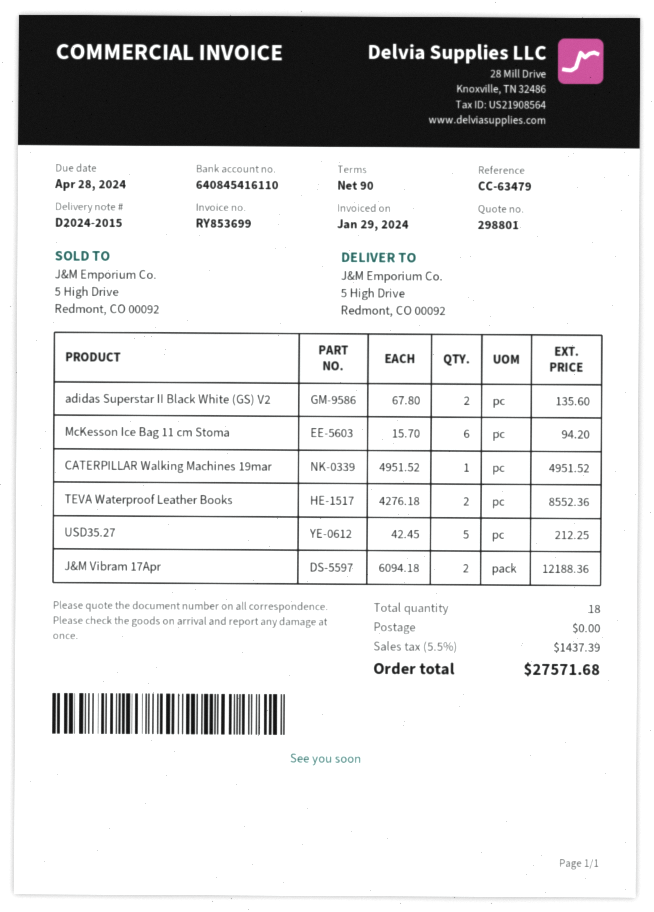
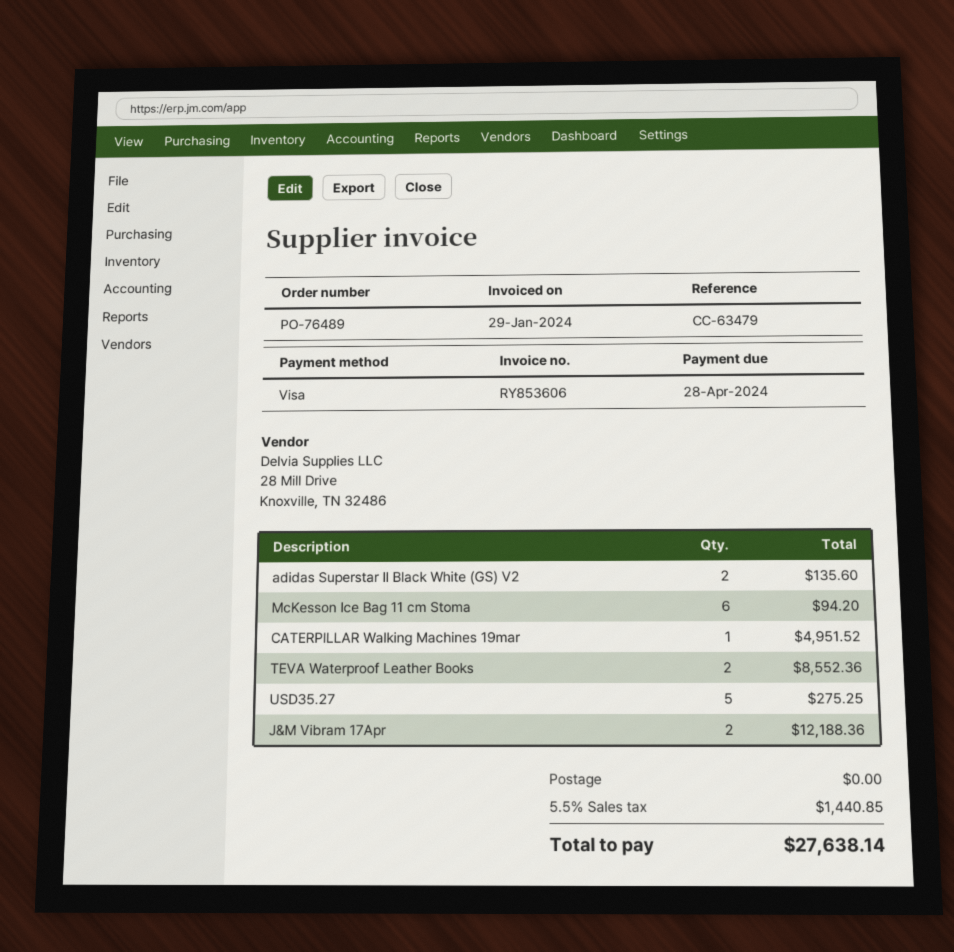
invoice number: RY853699 -> RY853606
USD35.27: 5 for 212.25 -> 5 for 275.25
tax: 5.5% = 1437.39 -> 5.5% = 1440.85
total: 27571.68 -> 27638.14

